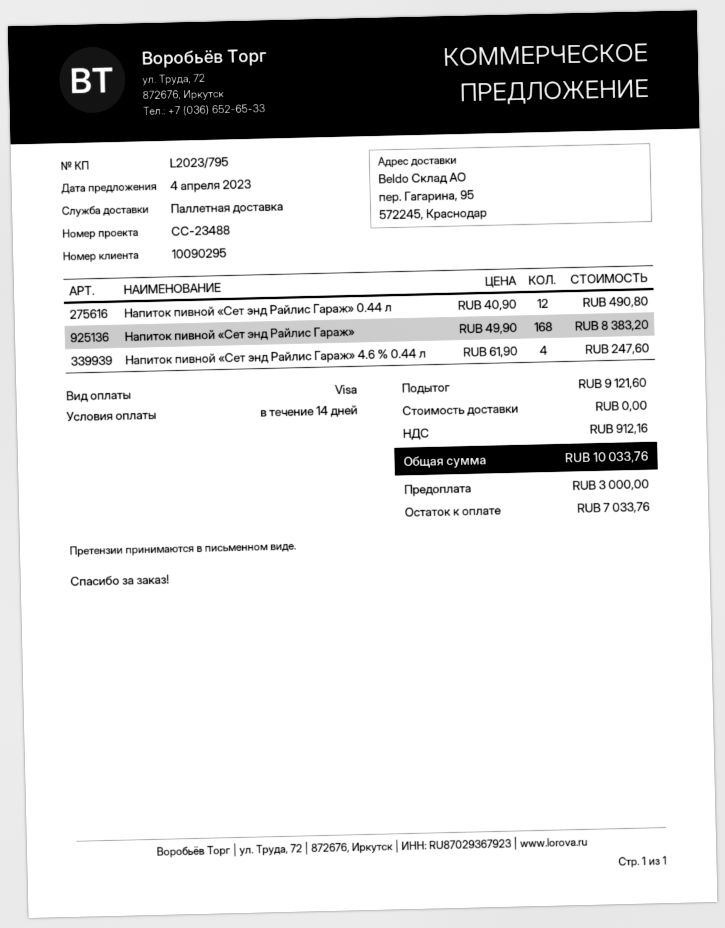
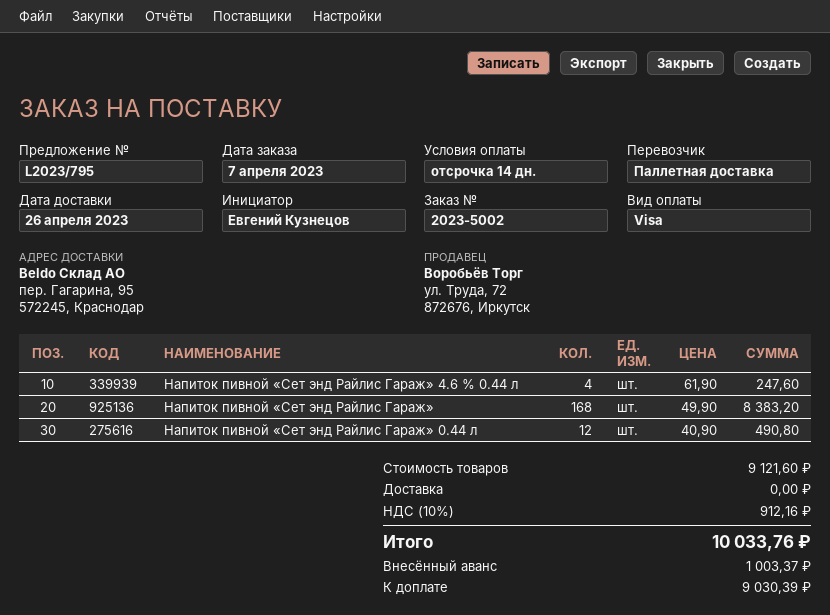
deposit: 3000.00 -> 1003.37
balance: 7033.76 -> 9030.39

